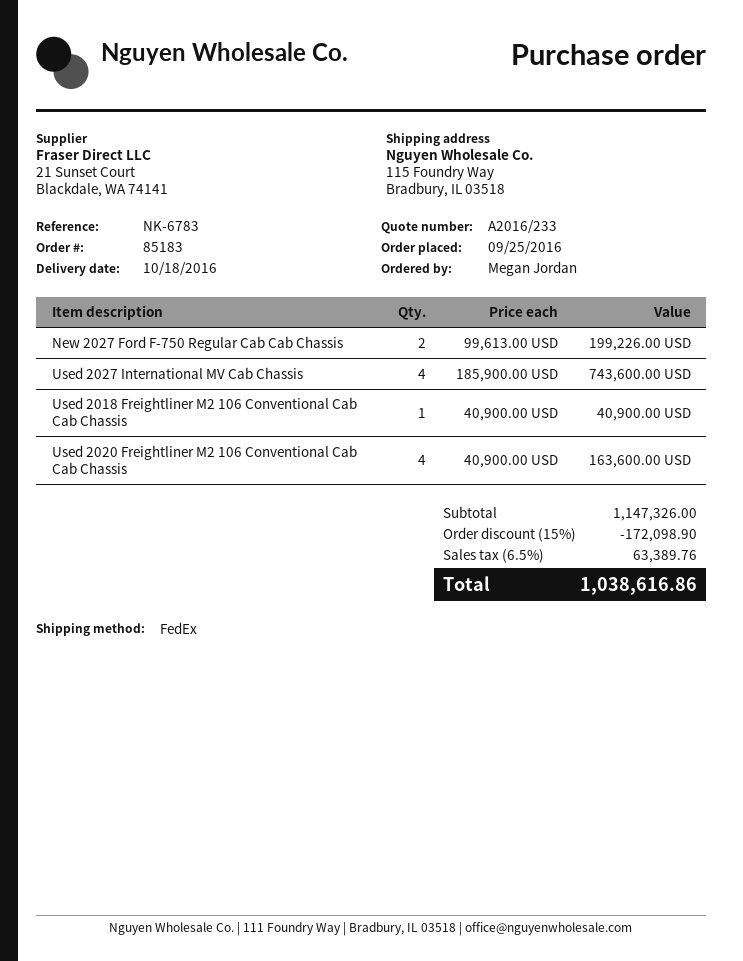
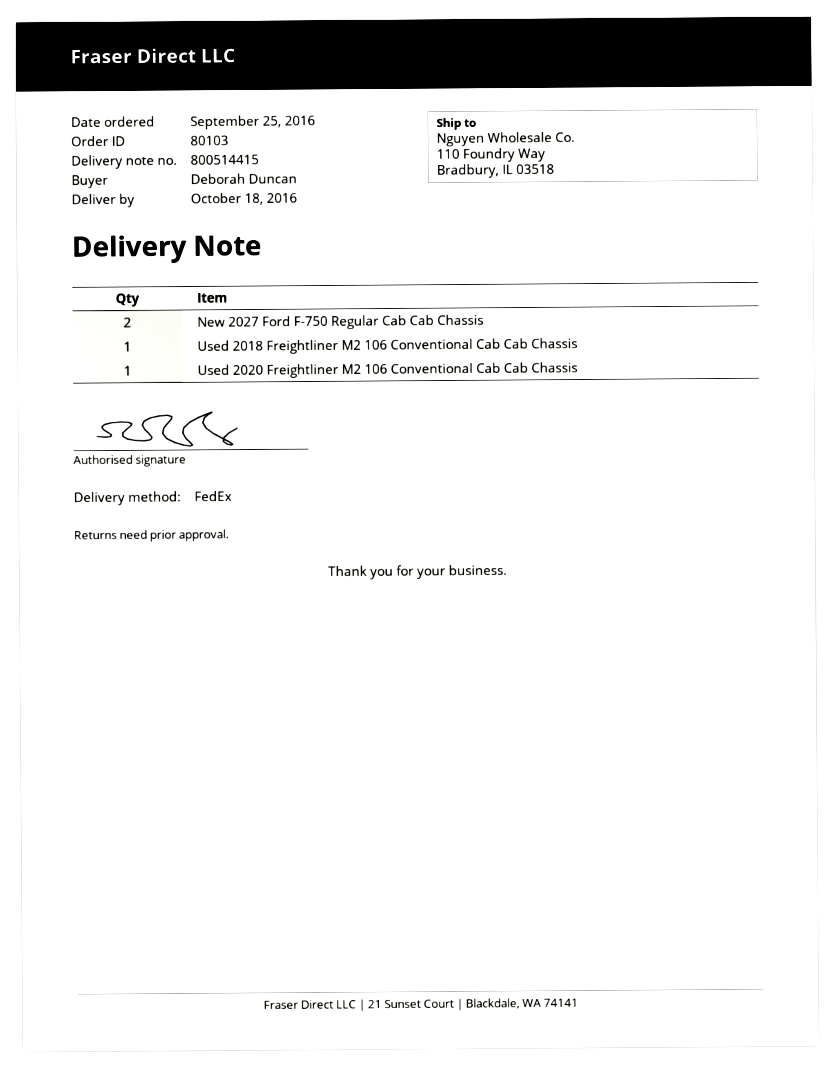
order number: 85183 -> 80103
ordered by: Megan Jordan -> Deborah Duncan
ship to: 115 Foundry Way, Bradbury, IL 03518 -> 110 Foundry Way, Bradbury, IL 03518
Used 2027 International MV Cab Chassis: 4 -> none
Used 2020 Freightliner M2 106 Conventional Cab Cab Chassis: 4 -> 1

